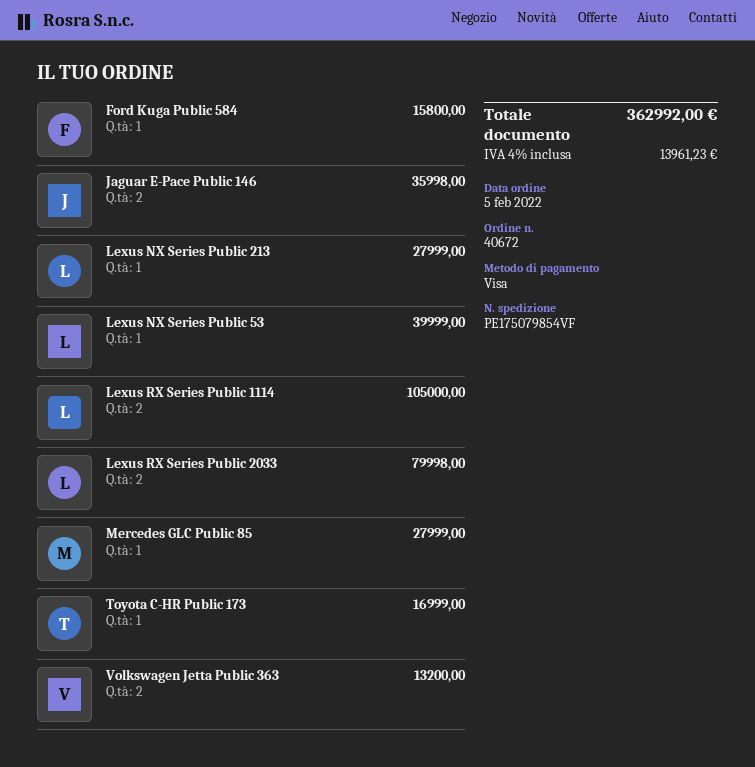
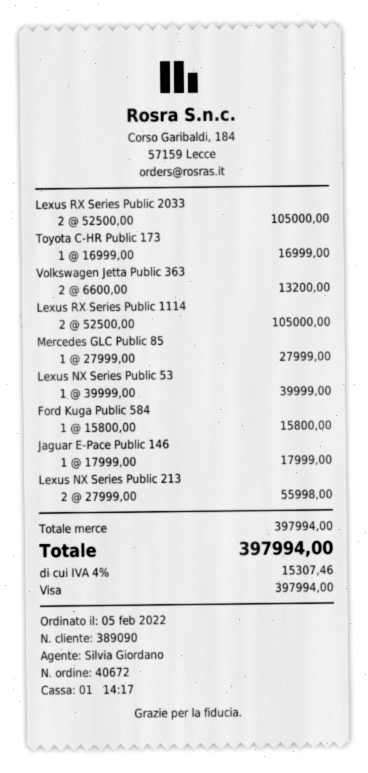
Jaguar E-Pace Public 146: 2 for 35998.00 -> 1 for 17999.00
Lexus NX Series Public 213: 1 for 27999.00 -> 2 for 55998.00
Lexus RX Series Public 2033: 2 for 79998.00 -> 2 for 105000.00
tax: 4% = 13961.23 -> 4% = 15307.46
total: 362992.00 -> 397994.00

